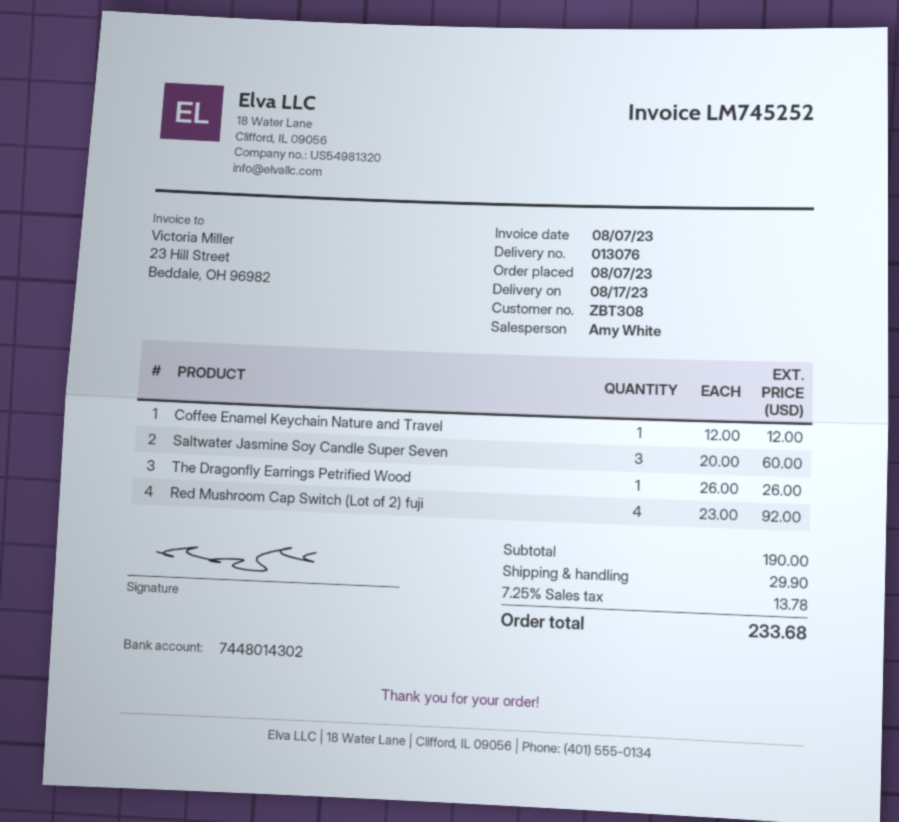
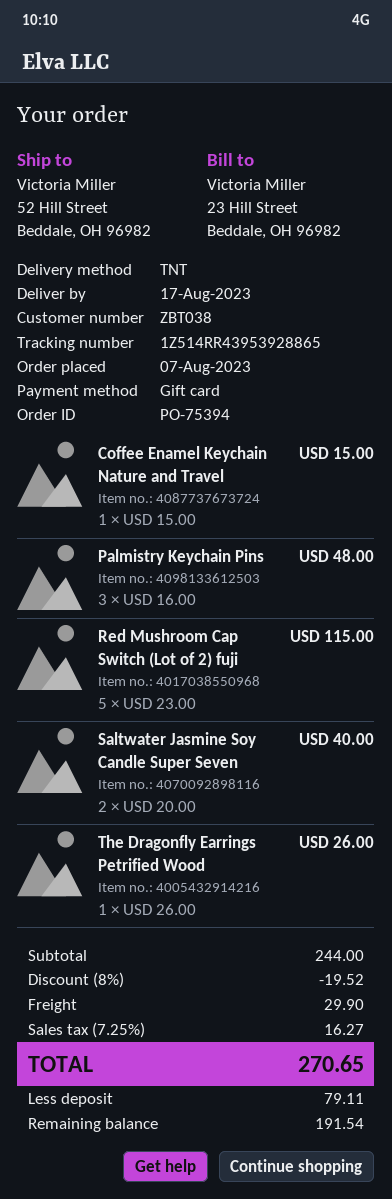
customer number: ZBT308 -> ZBT038
Coffee Enamel Keychain Nature and Travel: 1 x 12.00 = 12.00 -> 1 x 15.00 = 15.00
Saltwater Jasmine Soy Candle Super Seven: 3 x 20.00 = 60.00 -> 2 x 20.00 = 40.00
Red Mushroom Cap Switch (Lot of 2) fuji: 4 x 23.00 = 92.00 -> 5 x 23.00 = 115.00
Palmistry Keychain Pins: none -> 3 x 16.00 = 48.00
subtotal: 190.00 -> 244.00
discount: none -> 8% = 19.52
tax: 7.25% = 13.78 -> 7.25% = 16.27
total: 233.68 -> 270.65

